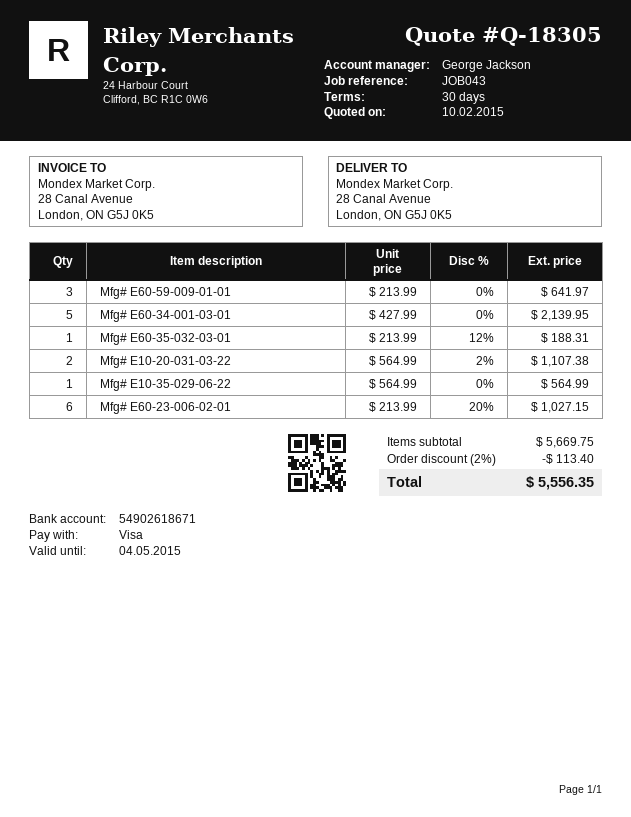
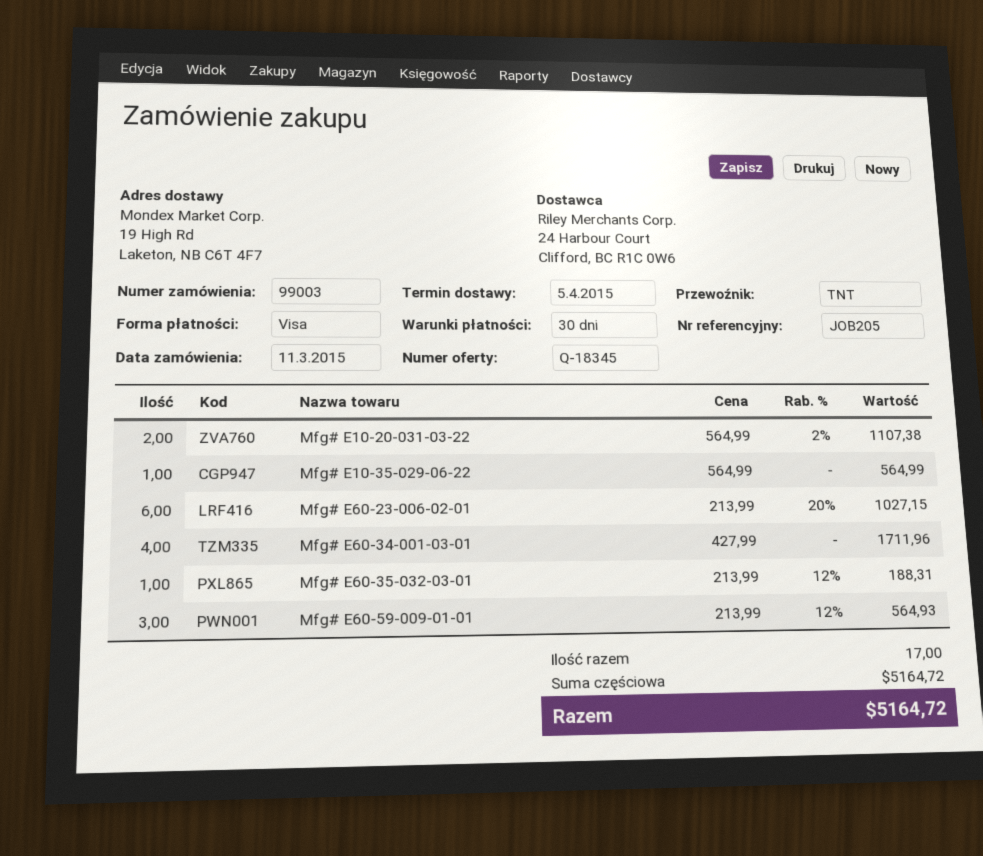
quote number: Q-18305 -> Q-18345
reference: JOB043 -> JOB205
ship to: 28 Canal Avenue, London, ON G5J 0K5 -> 19 High Rd, Laketon, NB C6T 4F7
Mfg# E60-59-009-01-01: 3 x 213.99 = 641.97 -> 3 x 213.99 - 12% = 564.93
Mfg# E60-34-001-03-01: 5 x 427.99 = 2139.95 -> 4 x 427.99 = 1711.96
subtotal: 5669.75 -> 5164.72
discount: 2% = 113.40 -> none
total: 5556.35 -> 5164.72

